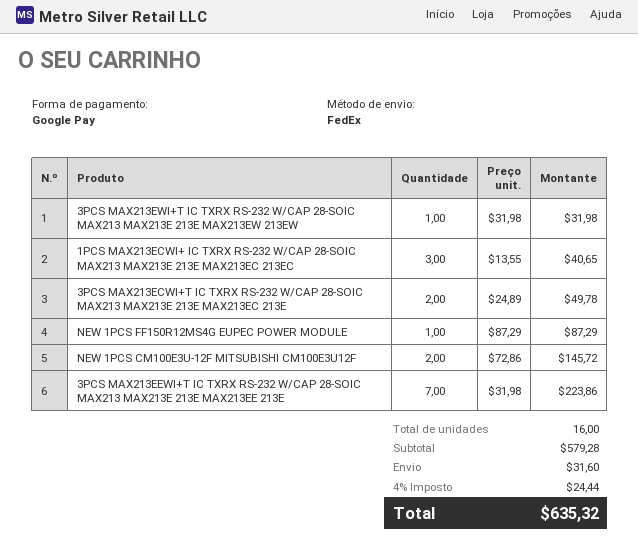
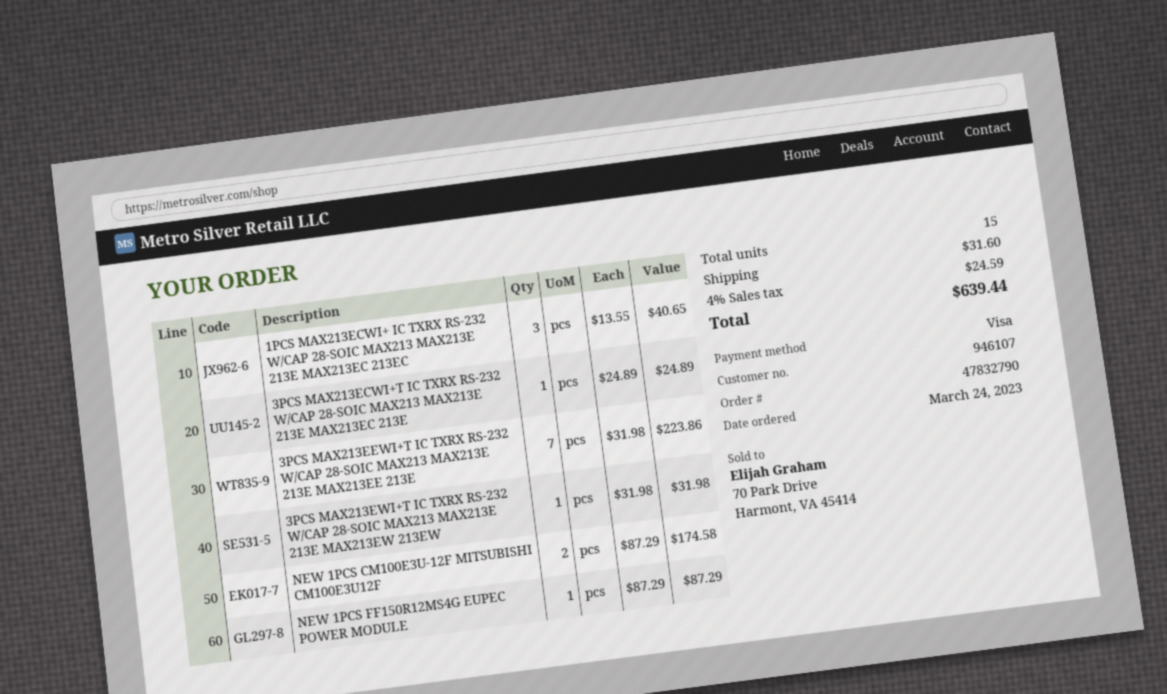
payment method: Google Pay -> Visa
3PCS MAX213ECWI+T IC TXRX RS-232 W/CAP 28-SOIC MAX213 MAX213E 213E MAX213EC 213E: 2 x 24.89 = 49.78 -> 1 x 24.89 = 24.89
NEW 1PCS CM100E3U-12F MITSUBISHI CM100E3U12F: 2 x 72.86 = 145.72 -> 2 x 87.29 = 174.58
total quantity: 16 -> 15
tax: 4% = 24.44 -> 4% = 24.59
total: 635.32 -> 639.44

